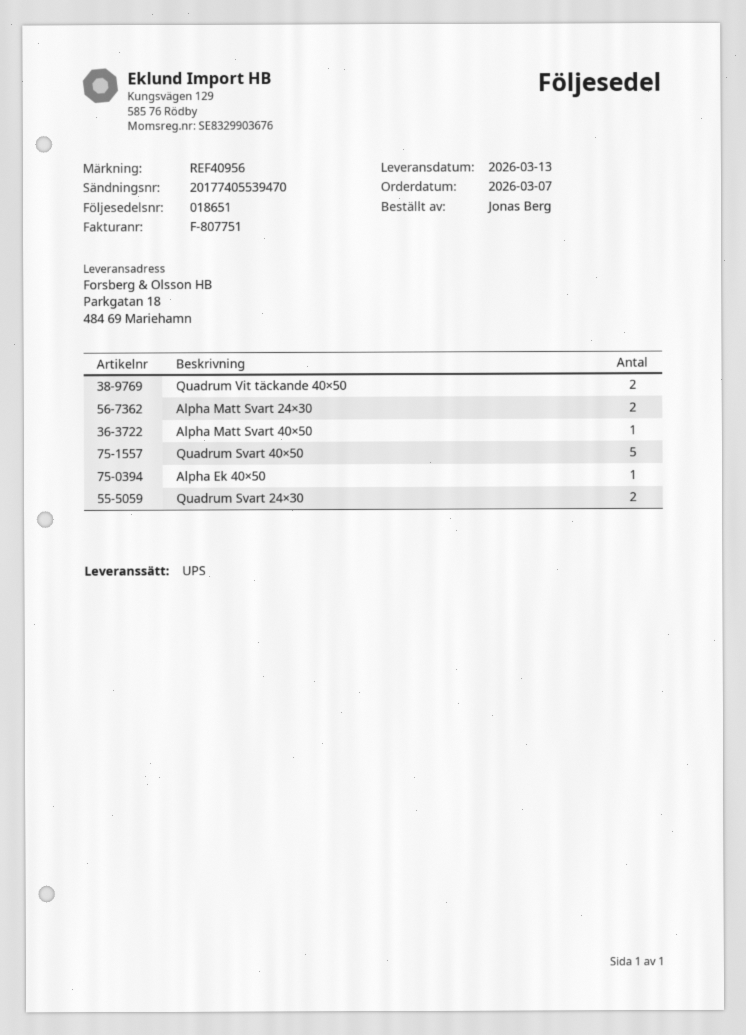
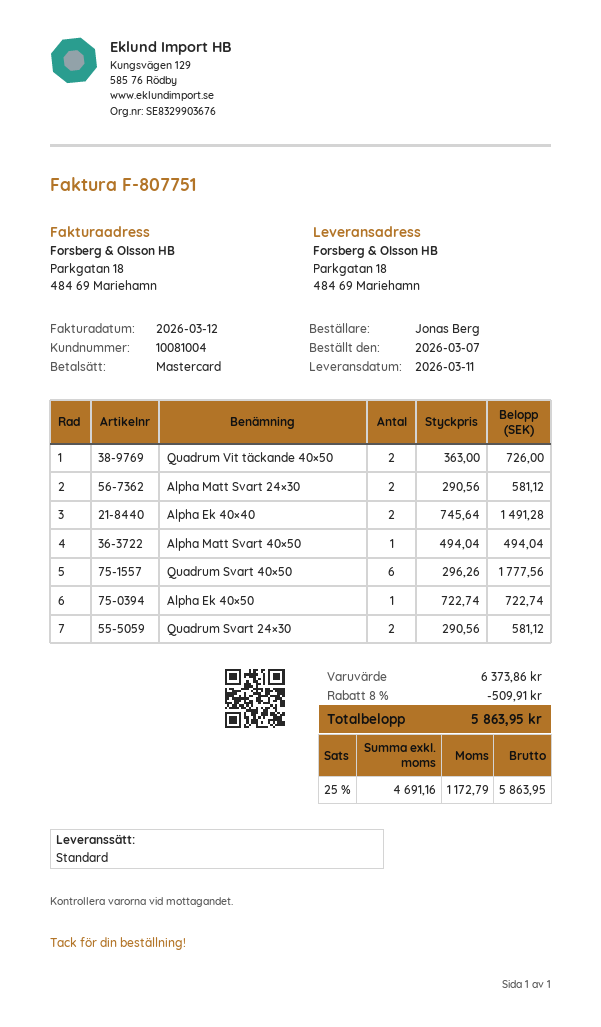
delivery date: 2026-03-13 -> 2026-03-11
shipping method: UPS -> standard
Quadrum Svart 40×50: 5 -> 6
Alpha Ek 40×40: none -> 2

